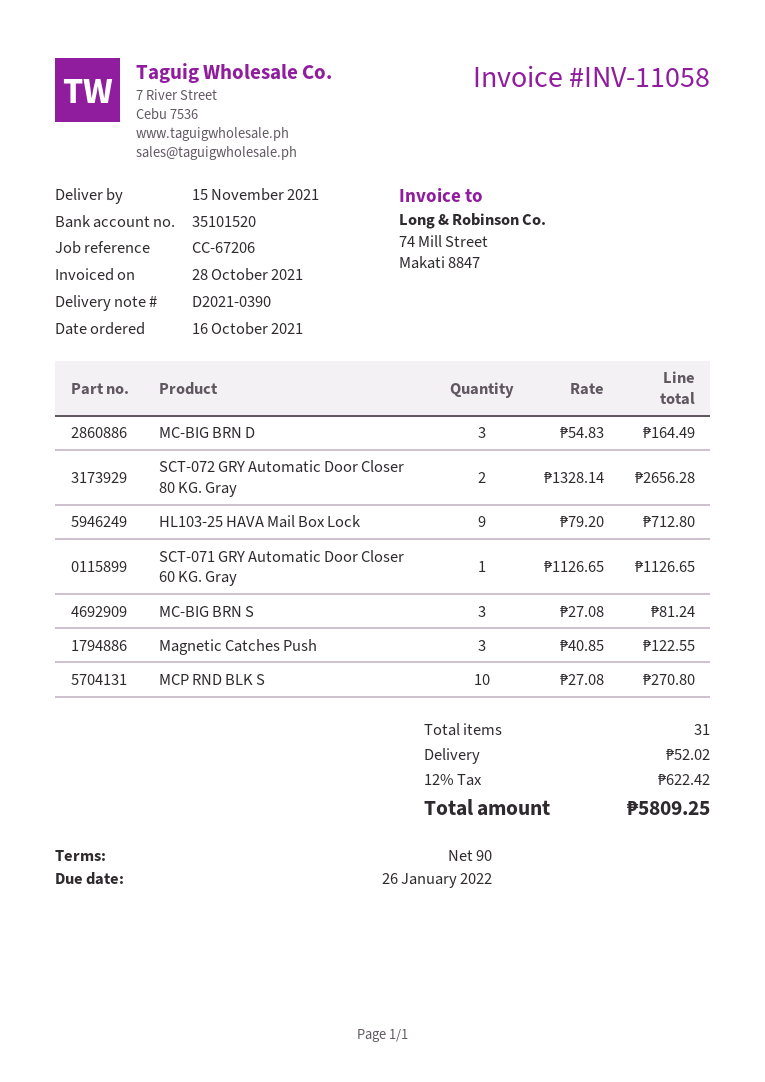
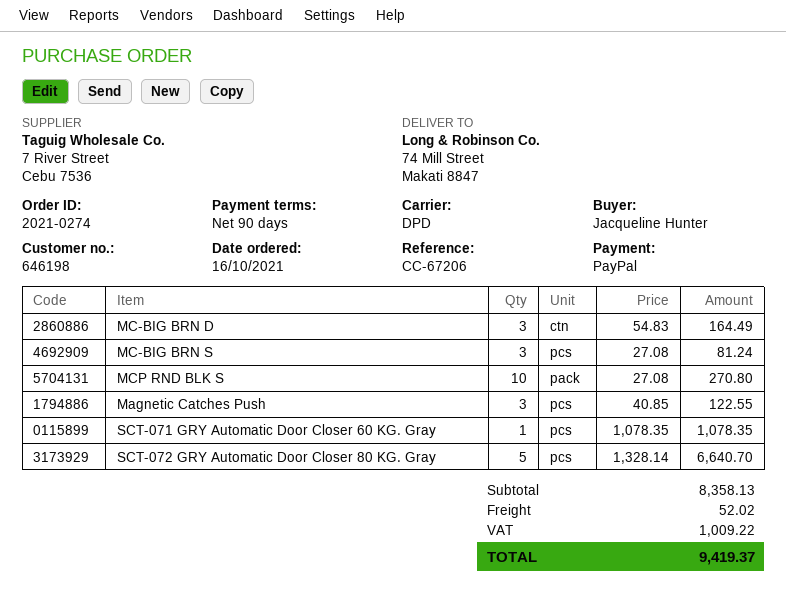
SCT-072 GRY Automatic Door Closer 80 KG. Gray: 2 x 1328.14 = 2656.28 -> 5 x 1328.14 = 6640.70
HL103-25 HAVA Mail Box Lock: 9 x 79.20 = 712.80 -> none
SCT-071 GRY Automatic Door Closer 60 KG. Gray: 1 x 1126.65 = 1126.65 -> 1 x 1078.35 = 1078.35
tax: 622.42 -> 1009.22
total: 5809.25 -> 9419.37

